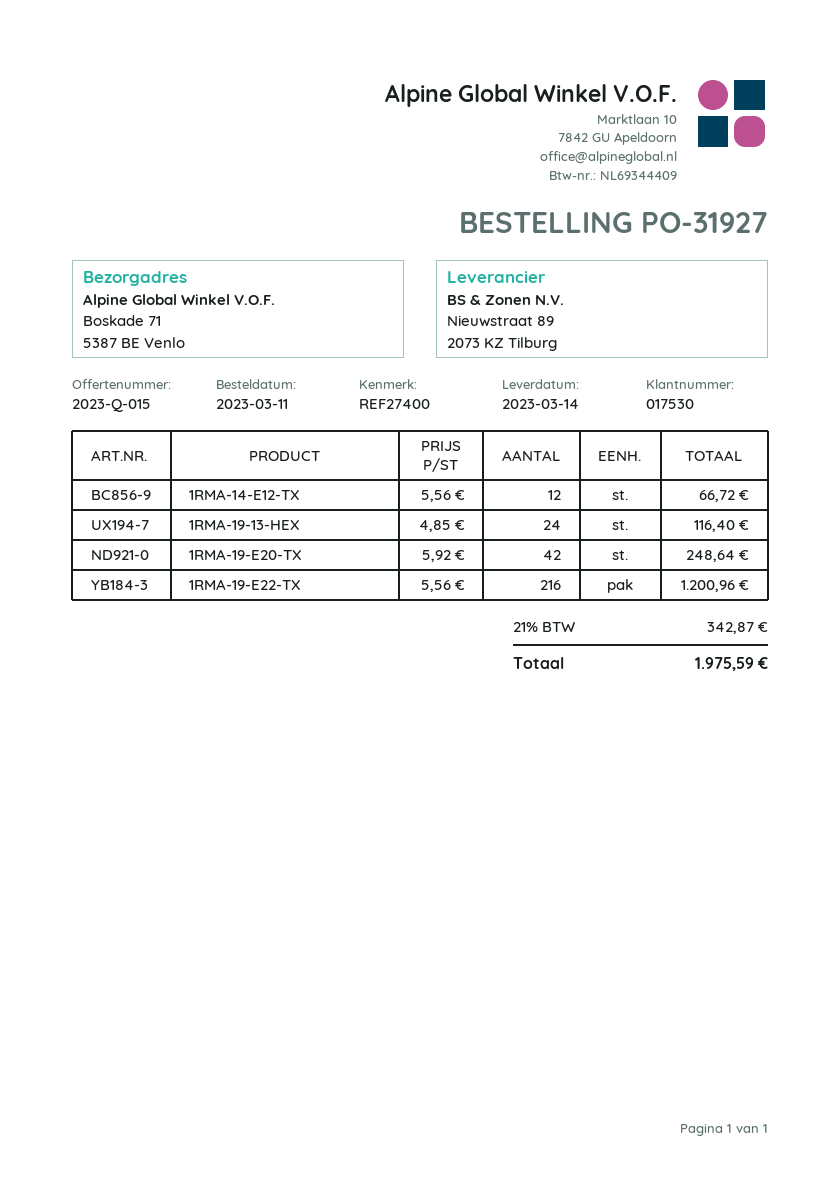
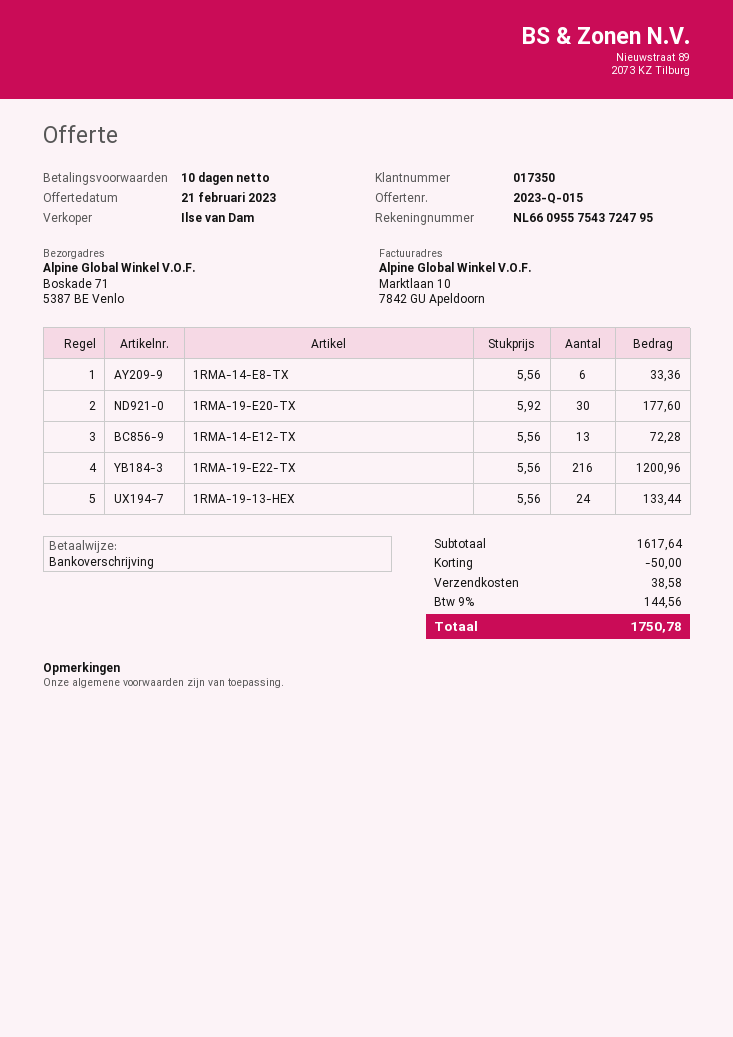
customer number: 017530 -> 017350
1RMA-14-E12-TX: 12 x 5.56 = 66.72 -> 13 x 5.56 = 72.28
1RMA-19-13-HEX: 24 x 4.85 = 116.40 -> 24 x 5.56 = 133.44
1RMA-19-E20-TX: 42 x 5.92 = 248.64 -> 30 x 5.92 = 177.60
1RMA-14-E8-TX: none -> 6 x 5.56 = 33.36
discount: none -> 50.00
shipping: none -> 38.58
tax: 21% = 342.87 -> 9% = 144.56
total: 1975.59 -> 1750.78

